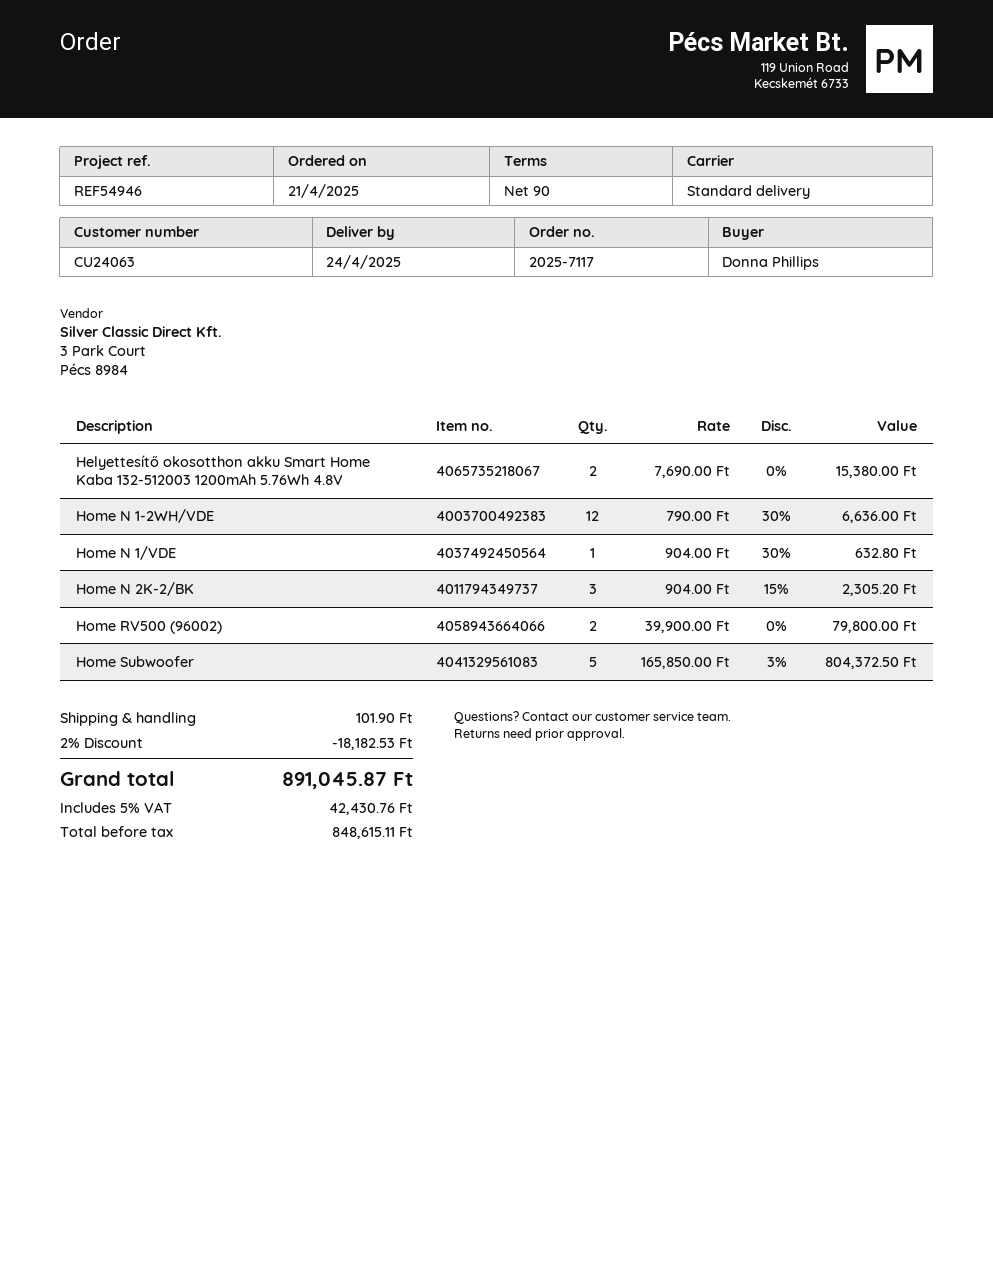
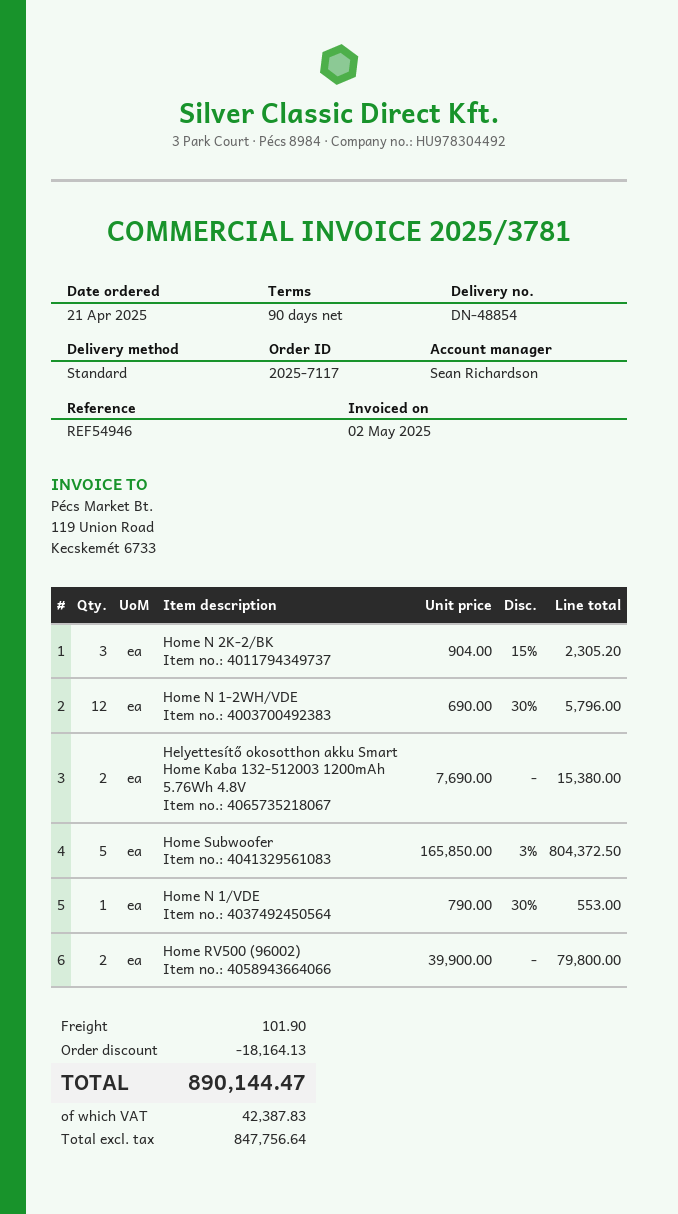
Home N 1-2WH/VDE: 12 x 790.00 - 30% = 6636.00 -> 12 x 690.00 - 30% = 5796.00
Home N 1/VDE: 1 x 904.00 - 30% = 632.80 -> 1 x 790.00 - 30% = 553.00
discount: 18182.53 -> 18164.13
net: 848615.11 -> 847756.64
tax: 42430.76 -> 42387.83
total: 891045.87 -> 890144.47

